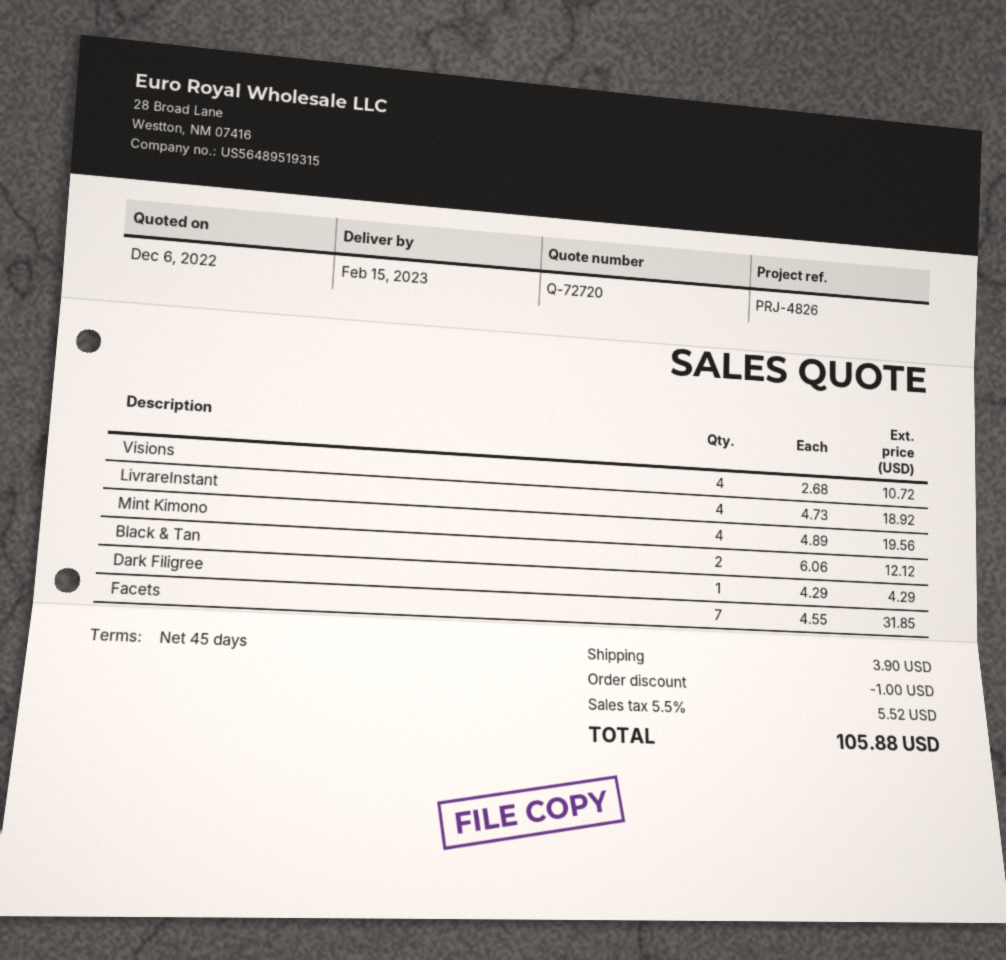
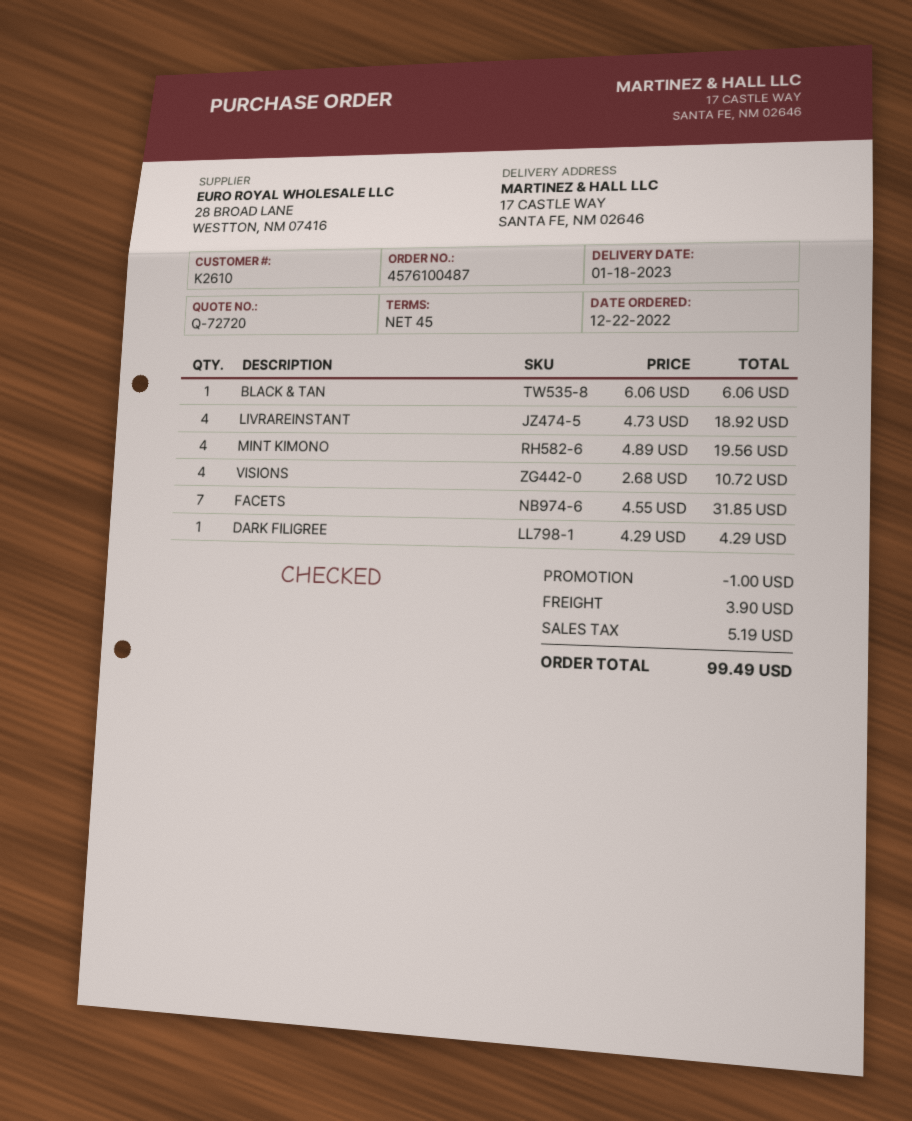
delivery date: 2023-02-15 -> 2023-01-18
Black & Tan: 2 x 6.06 = 12.12 -> 1 x 6.06 = 6.06
tax: 5.52 -> 5.19
total: 105.88 -> 99.49

